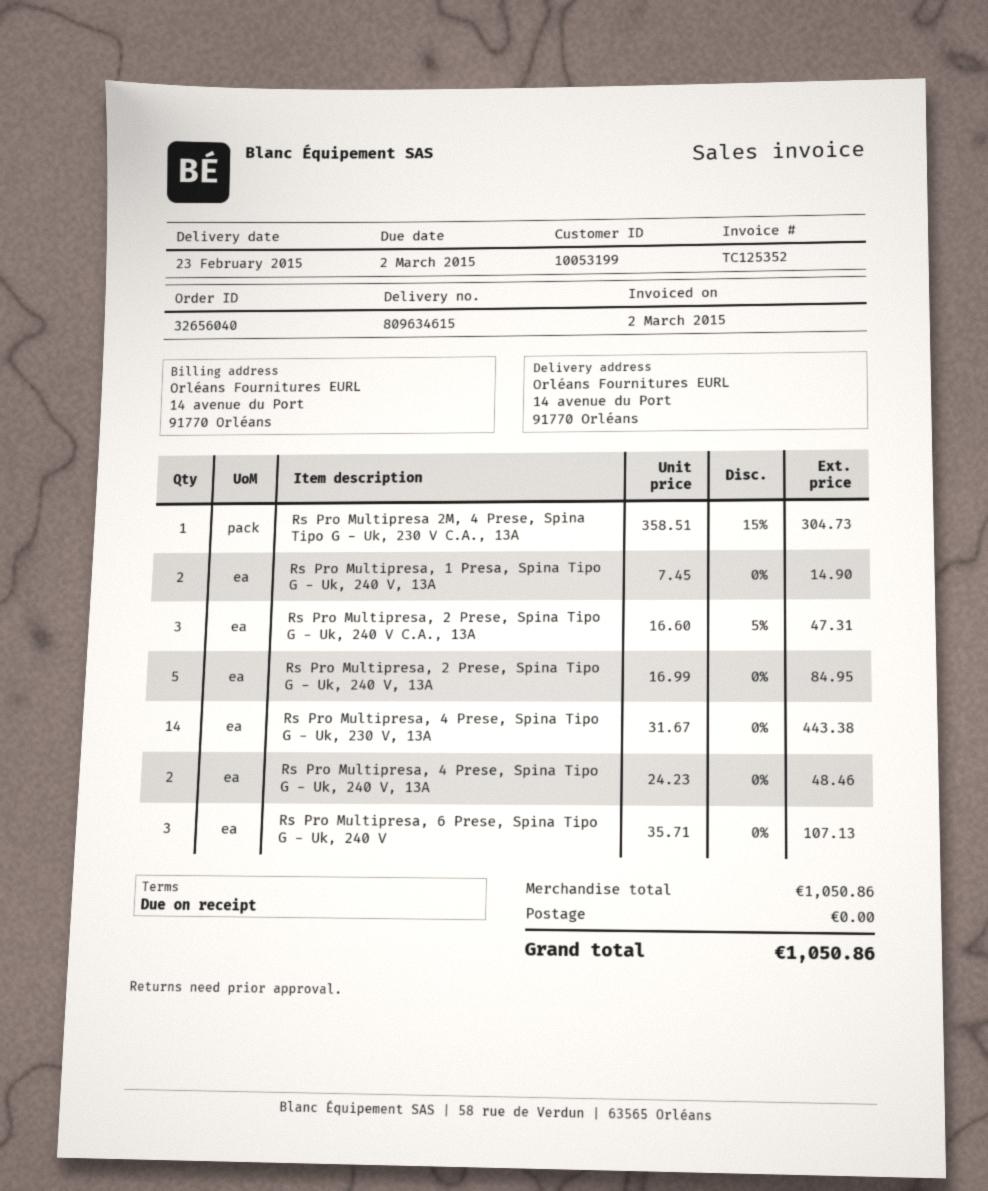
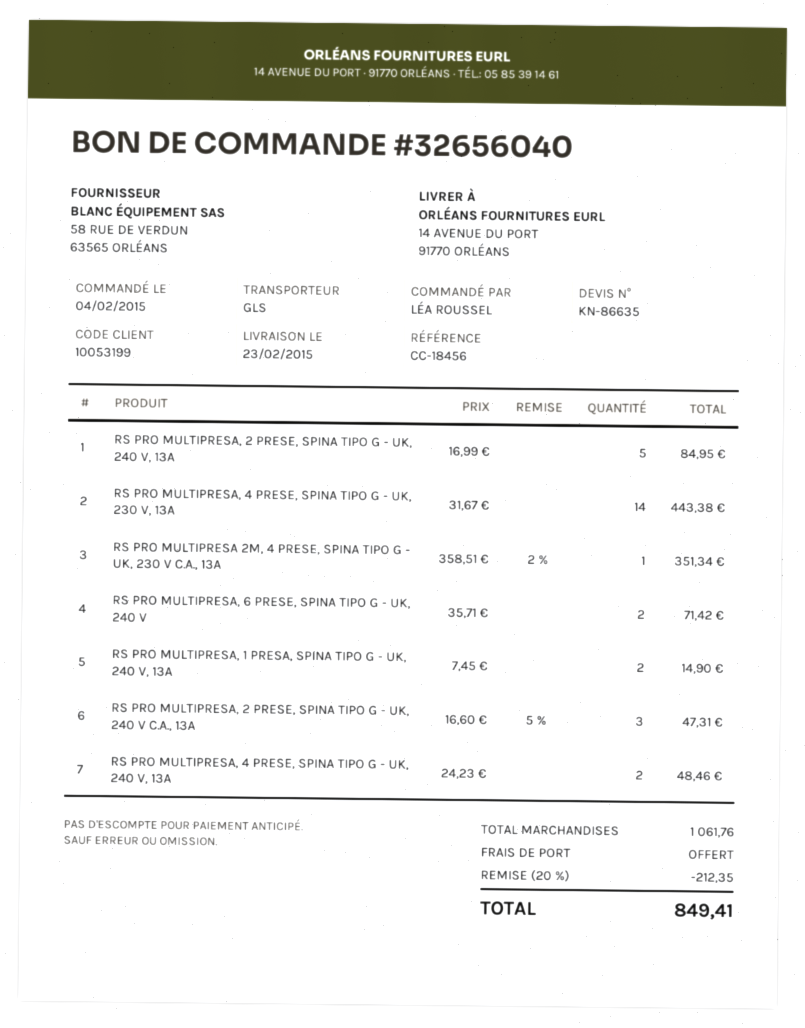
Rs Pro Multipresa 2M, 4 Prese, Spina Tipo G - Uk, 230 V C.A., 13A: 1 x 358.51 - 15% = 304.73 -> 1 x 358.51 - 2% = 351.34
Rs Pro Multipresa, 6 Prese, Spina Tipo G - Uk, 240 V: 3 x 35.71 = 107.13 -> 2 x 35.71 = 71.42
subtotal: 1050.86 -> 1061.76
discount: none -> 20% = 212.35
total: 1050.86 -> 849.41

